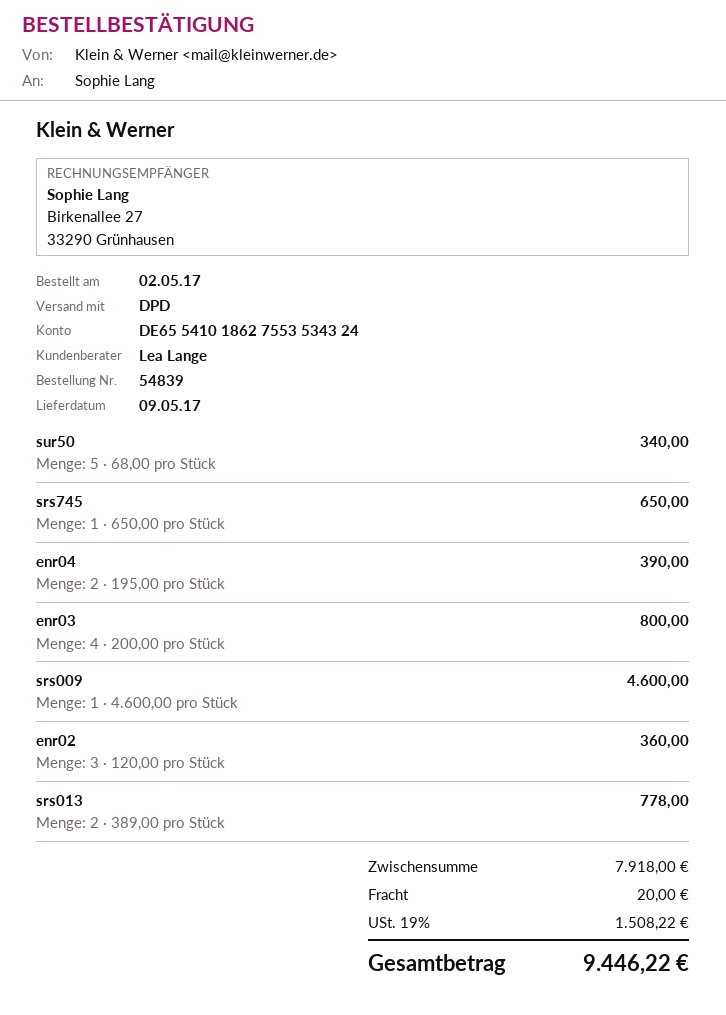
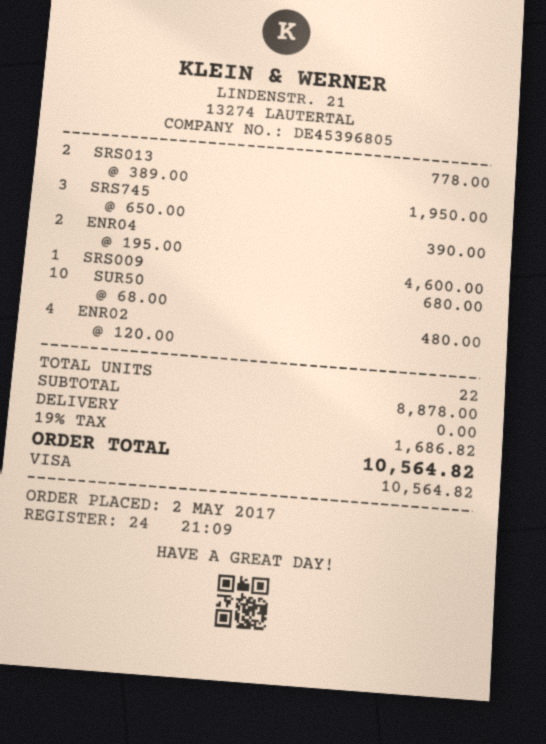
sur50: 5 x 68.00 = 340.00 -> 10 x 68.00 = 680.00
srs745: 1 x 650.00 = 650.00 -> 3 x 650.00 = 1950.00
enr03: 4 x 200.00 = 800.00 -> none
enr02: 3 x 120.00 = 360.00 -> 4 x 120.00 = 480.00
subtotal: 7918.00 -> 8878.00
shipping: 20.00 -> 0.00
tax: 19% = 1508.22 -> 19% = 1686.82
total: 9446.22 -> 10564.82

